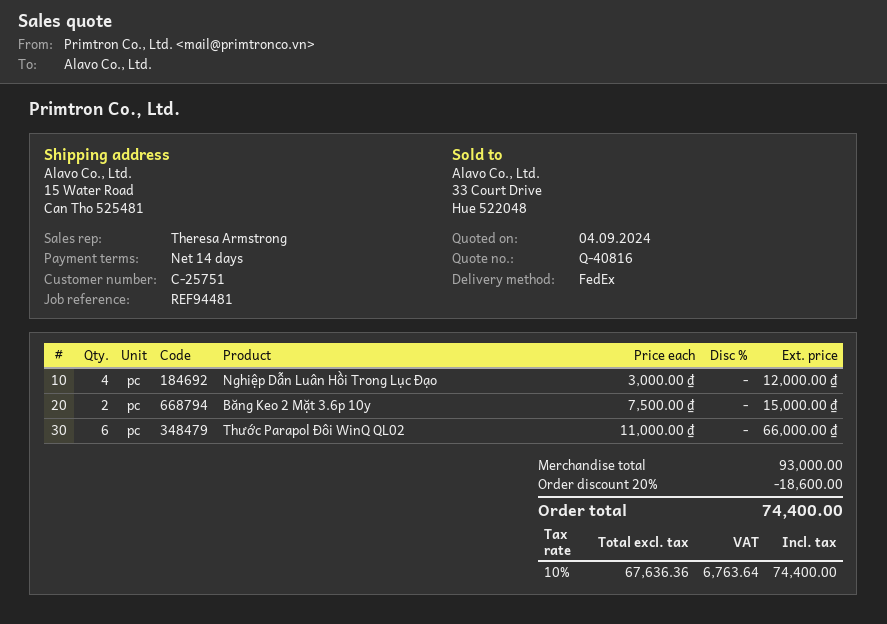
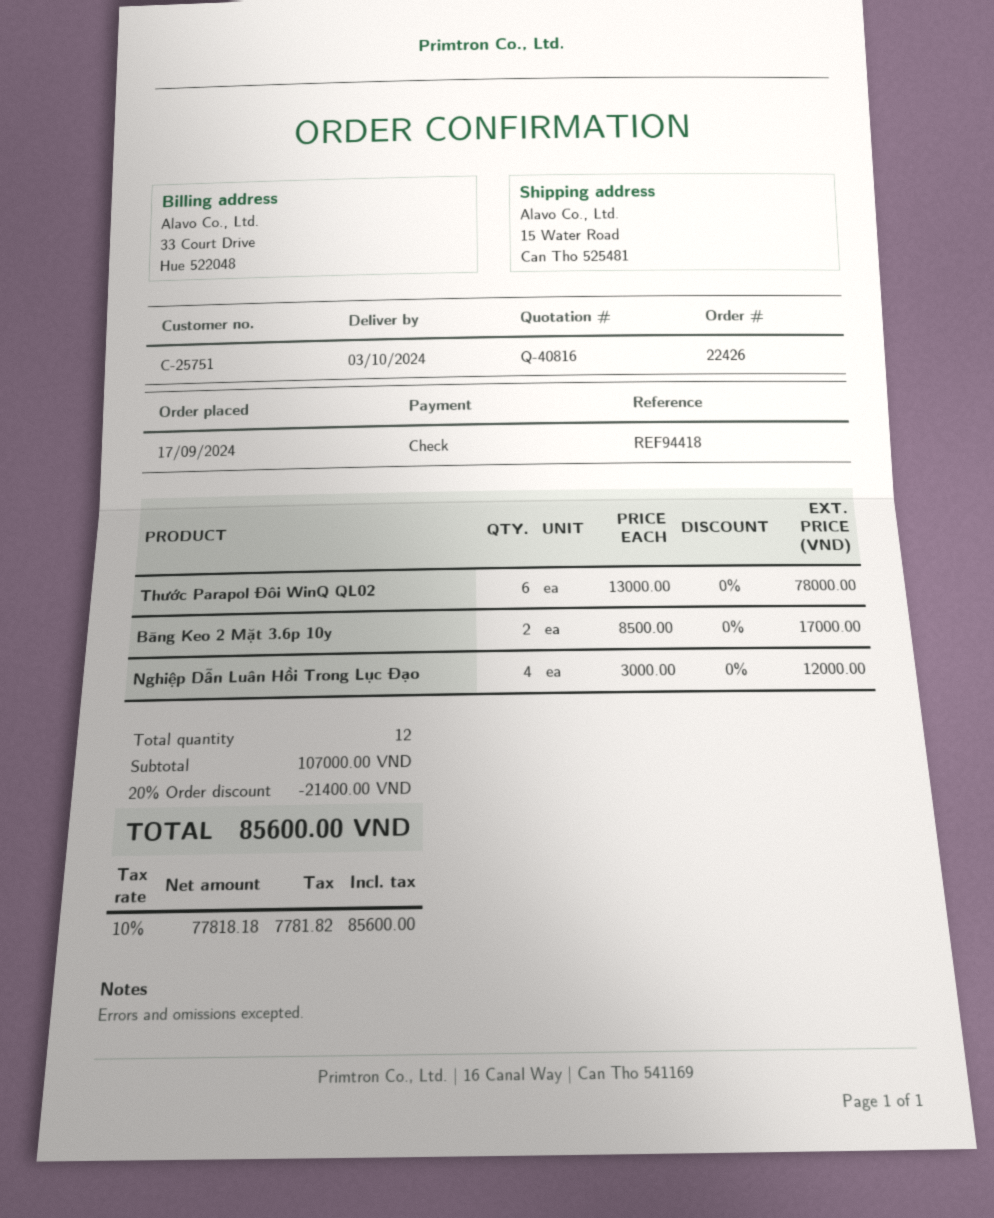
reference: REF94481 -> REF94418
Băng Keo 2 Mặt 3.6p 10y: 2 x 7500.00 = 15000.00 -> 2 x 8500.00 = 17000.00
Thước Parapol Đôi WinQ QL02: 6 x 11000.00 = 66000.00 -> 6 x 13000.00 = 78000.00
subtotal: 93000.00 -> 107000.00
discount: 20% = 18600.00 -> 20% = 21400.00
net: 67636.36 -> 77818.18
tax: 10% = 6763.64 -> 10% = 7781.82
total: 74400.00 -> 85600.00

